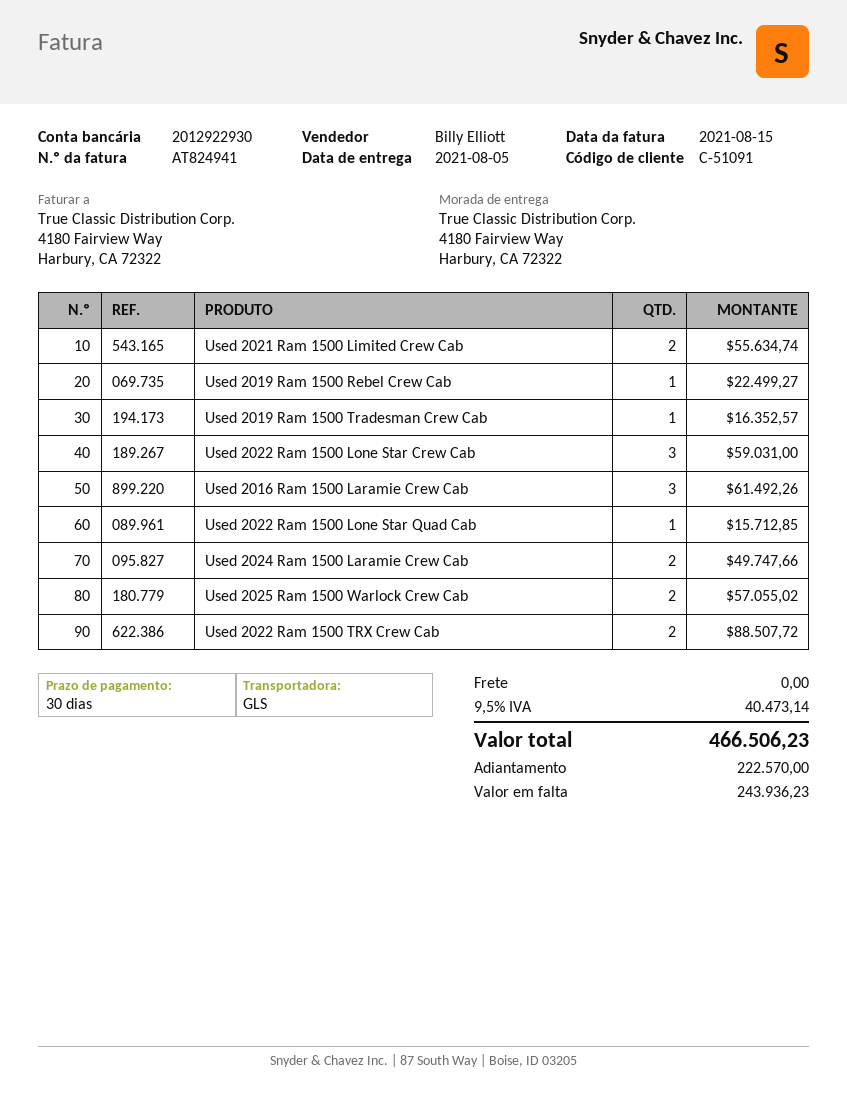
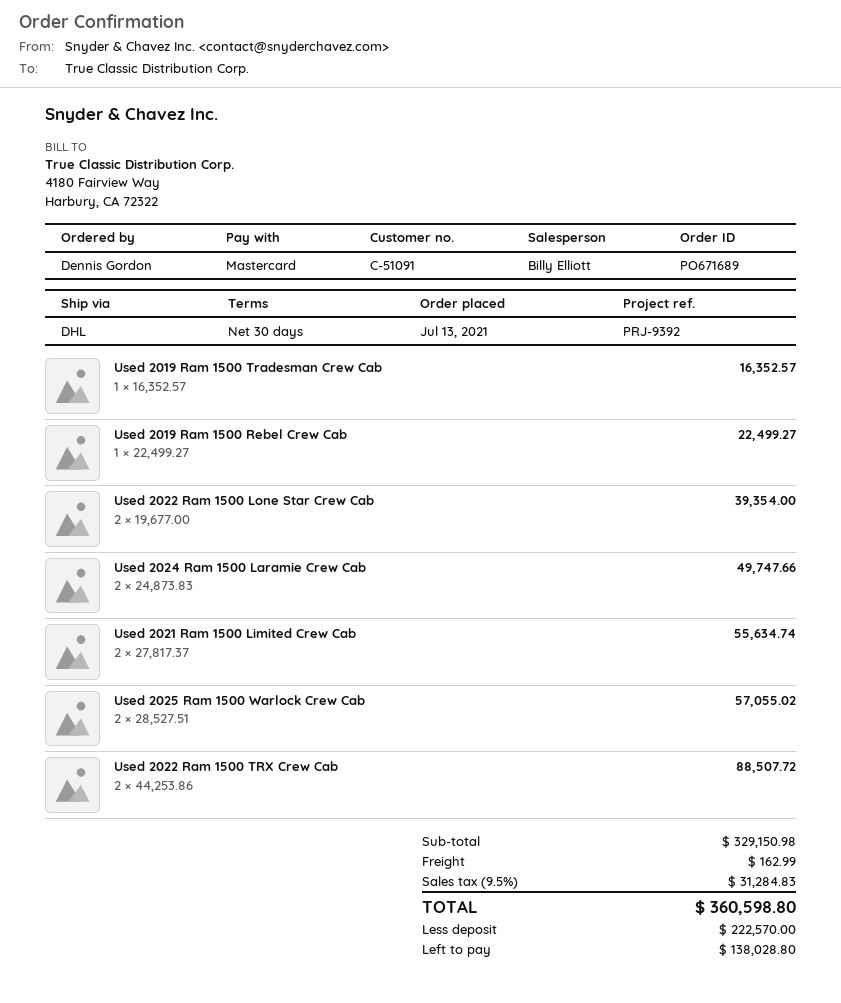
shipping method: GLS -> DHL
Used 2022 Ram 1500 Lone Star Crew Cab: 3 for 59031.00 -> 2 for 39354.00
Used 2016 Ram 1500 Laramie Crew Cab: 3 for 61492.26 -> none
Used 2022 Ram 1500 Lone Star Quad Cab: 1 for 15712.85 -> none
shipping: 0.00 -> 162.99
tax: 9.5% = 40473.14 -> 9.5% = 31284.83
total: 466506.23 -> 360598.80
balance: 243936.23 -> 138028.80

